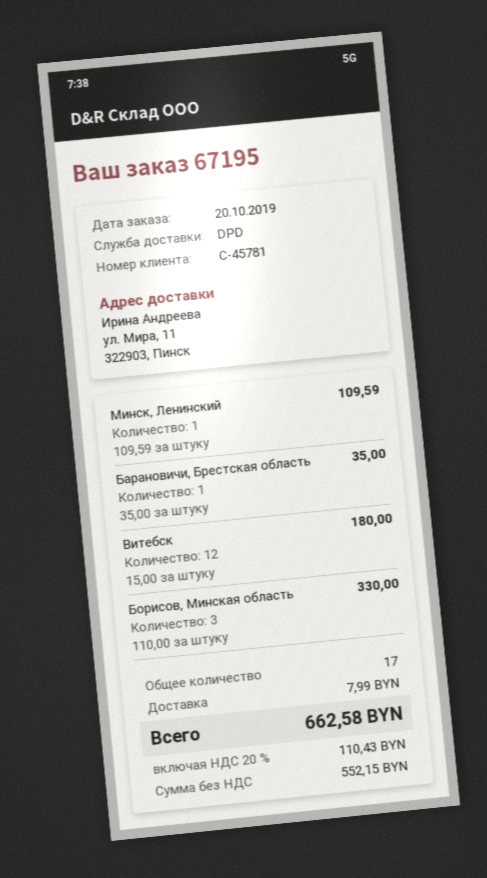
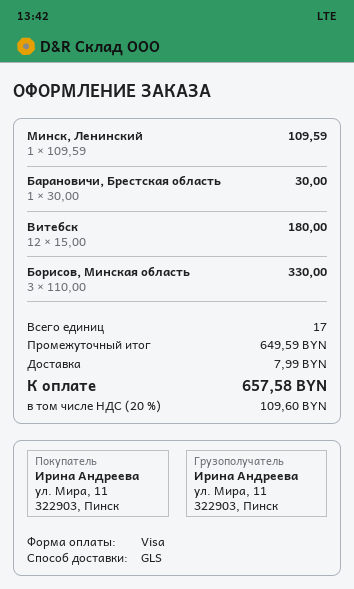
shipping method: DPD -> GLS
Барановичи, Брестская область: 1 x 35.00 = 35.00 -> 1 x 30.00 = 30.00
tax: 20% = 110.43 -> 20% = 109.60
total: 662.58 -> 657.58

